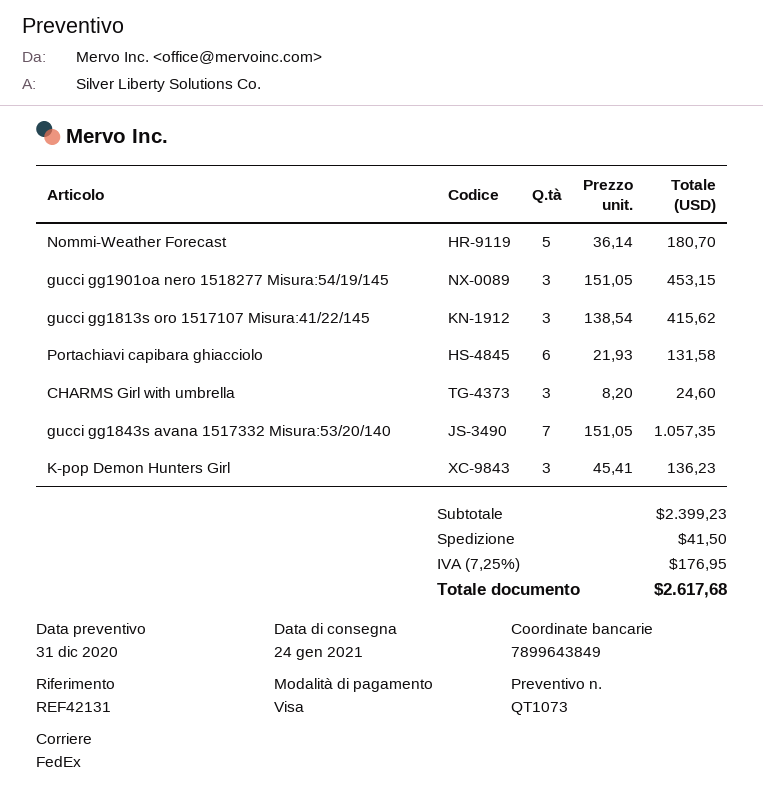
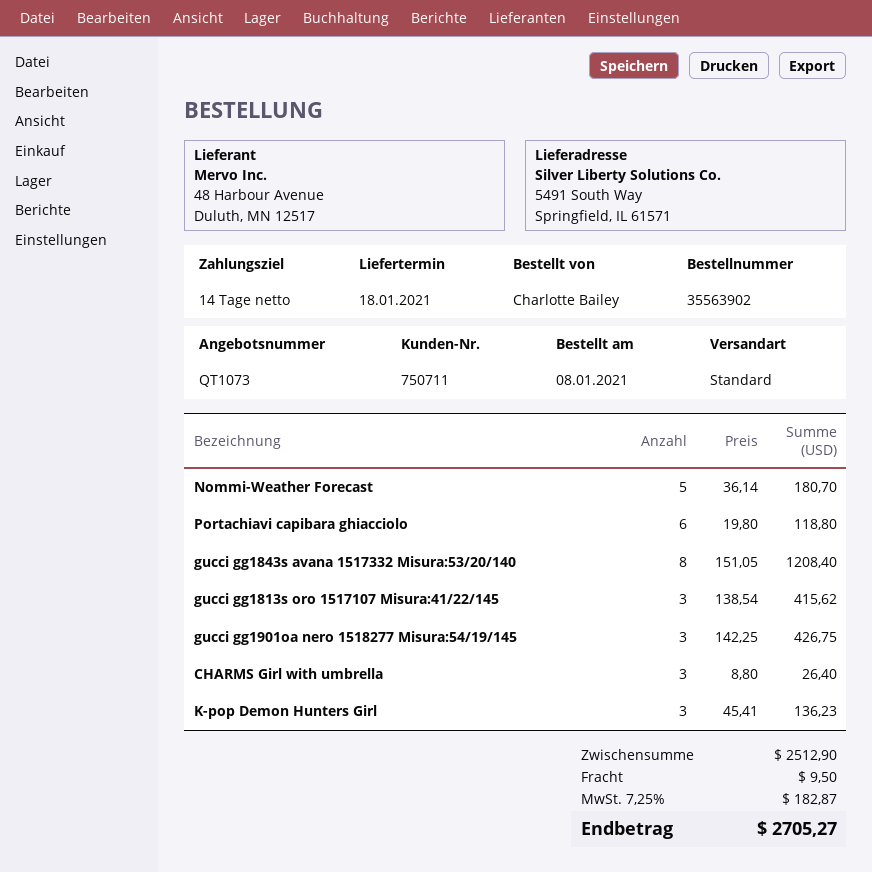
delivery date: 2021-01-24 -> 2021-01-18
shipping method: FedEx -> standard
gucci gg1901oa nero 1518277 Misura:54/19/145: 3 x 151.05 = 453.15 -> 3 x 142.25 = 426.75
Portachiavi capibara ghiacciolo: 6 x 21.93 = 131.58 -> 6 x 19.80 = 118.80
CHARMS Girl with umbrella: 3 x 8.20 = 24.60 -> 3 x 8.80 = 26.40
gucci gg1843s avana 1517332 Misura:53/20/140: 7 x 151.05 = 1057.35 -> 8 x 151.05 = 1208.40
subtotal: 2399.23 -> 2512.90
shipping: 41.50 -> 9.50
tax: 7.25% = 176.95 -> 7.25% = 182.87
total: 2617.68 -> 2705.27

